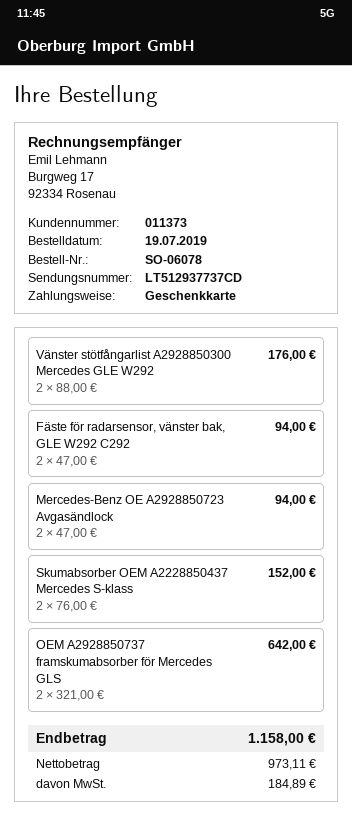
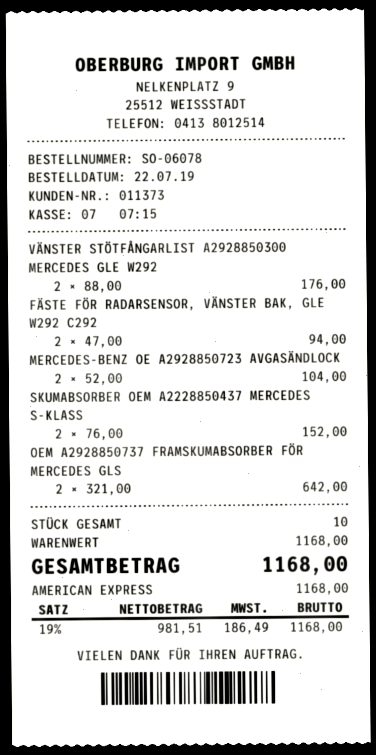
order date: 2019-07-19 -> 2019-07-22
payment method: gift card -> American Express
Mercedes-Benz OE A2928850723 Avgasändlock: 2 x 47.00 = 94.00 -> 2 x 52.00 = 104.00
net: 973.11 -> 981.51
tax: 184.89 -> 186.49
total: 1158.00 -> 1168.00

